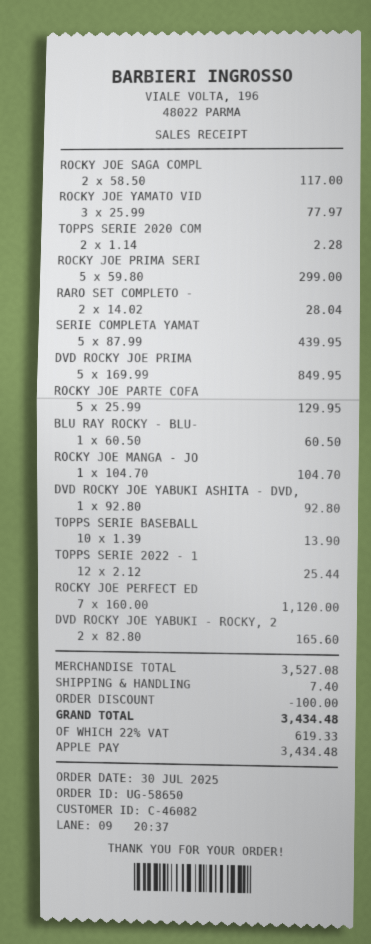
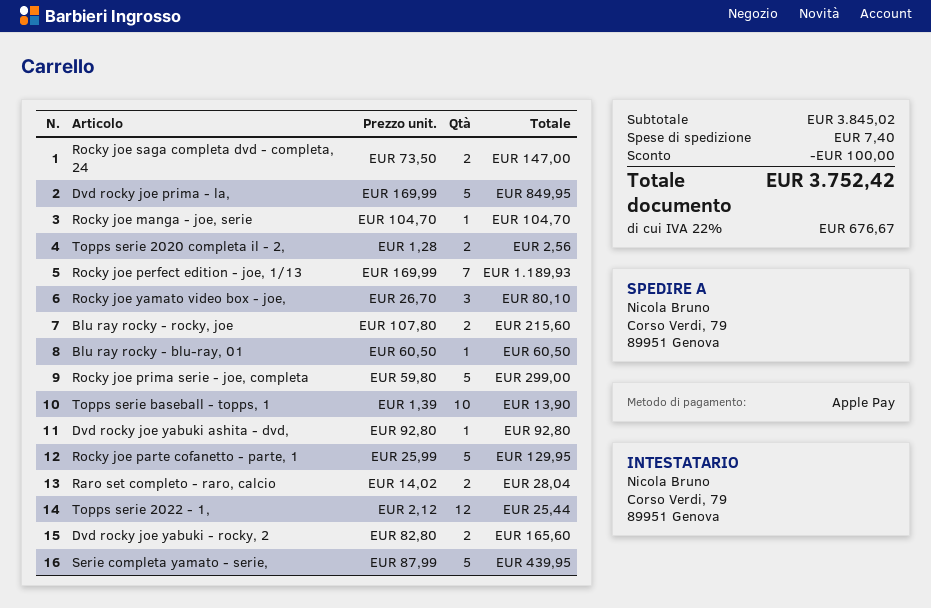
ROCKY JOE SAGA COMPL: 2 x 58.50 = 117.00 -> 2 x 73.50 = 147.00
ROCKY JOE YAMATO VID: 3 x 25.99 = 77.97 -> 3 x 26.70 = 80.10
TOPPS SERIE 2020 COM: 2 x 1.14 = 2.28 -> 2 x 1.28 = 2.56
ROCKY JOE PERFECT ED: 7 x 160.00 = 1120.00 -> 7 x 169.99 = 1189.93
Blu ray rocky - rocky, joe: none -> 2 x 107.80 = 215.60
subtotal: 3527.08 -> 3845.02
tax: 22% = 619.33 -> 22% = 676.67
total: 3434.48 -> 3752.42

